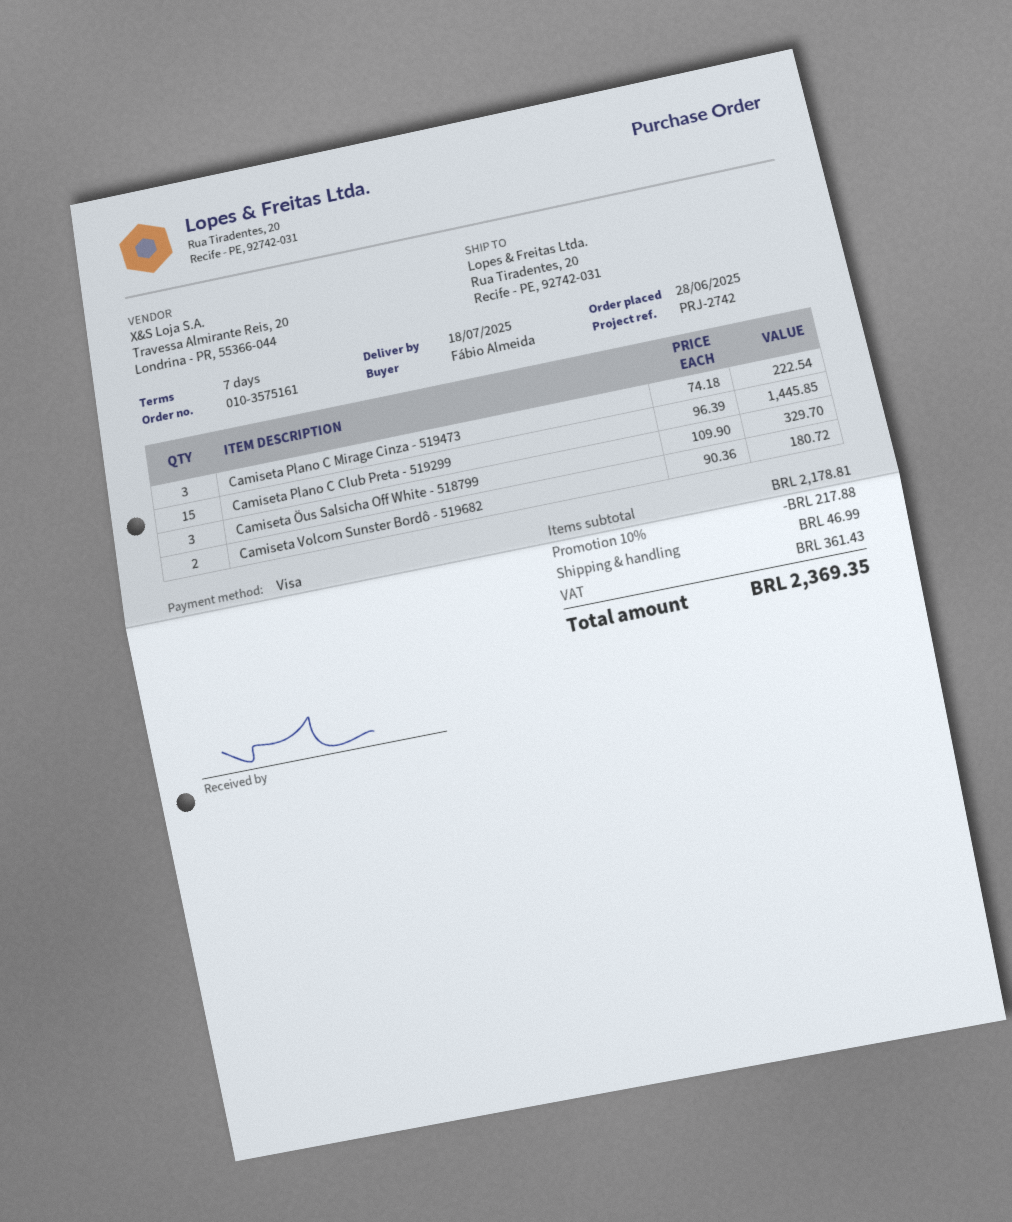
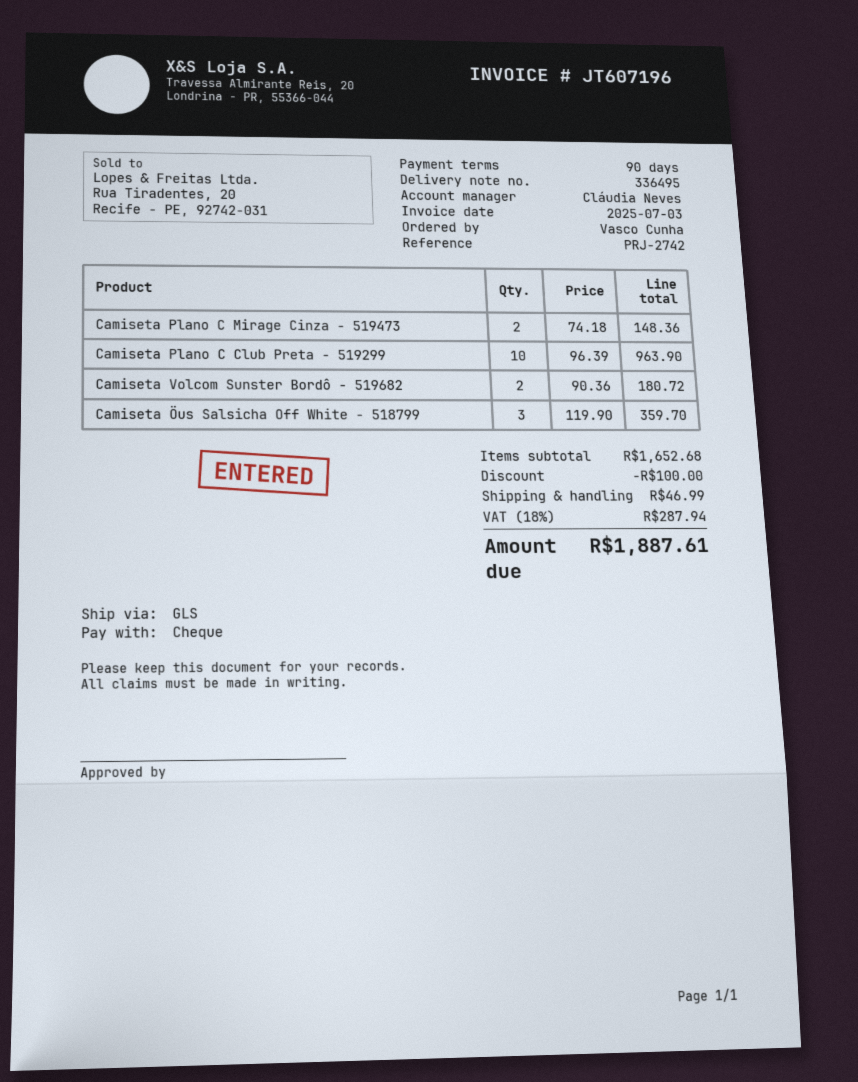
payment terms: 7 days -> 90 days
ordered by: Fábio Almeida -> Vasco Cunha
payment method: Visa -> cheque
Camiseta Plano C Mirage Cinza - 519473: 3 x 74.18 = 222.54 -> 2 x 74.18 = 148.36
Camiseta Plano C Club Preta - 519299: 15 x 96.39 = 1445.85 -> 10 x 96.39 = 963.90
Camiseta Öus Salsicha Off White - 518799: 3 x 109.90 = 329.70 -> 3 x 119.90 = 359.70
subtotal: 2178.81 -> 1652.68
discount: 217.88 -> 100.00
tax: 361.43 -> 287.94
total: 2369.35 -> 1887.61

